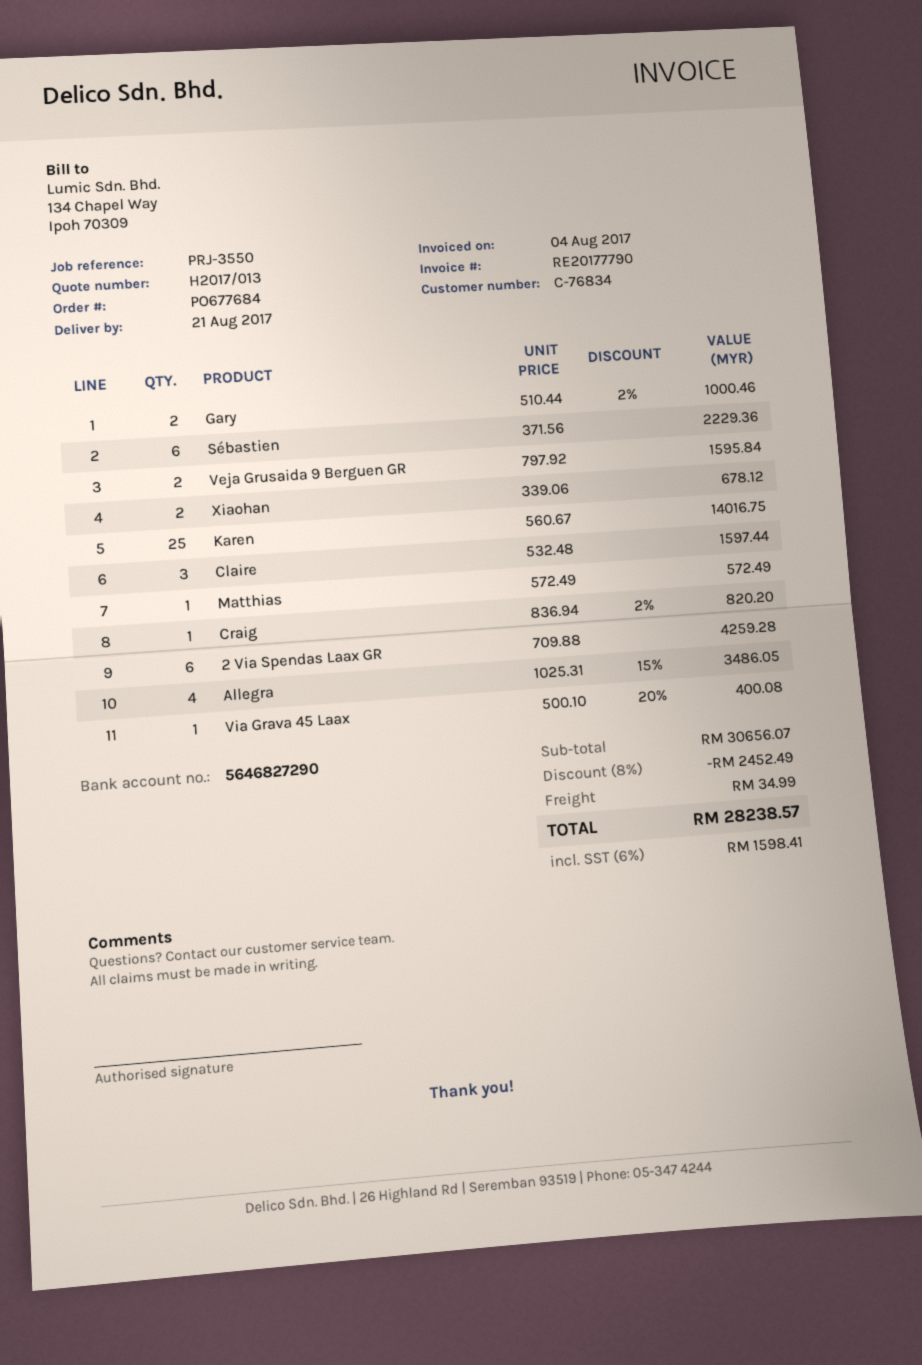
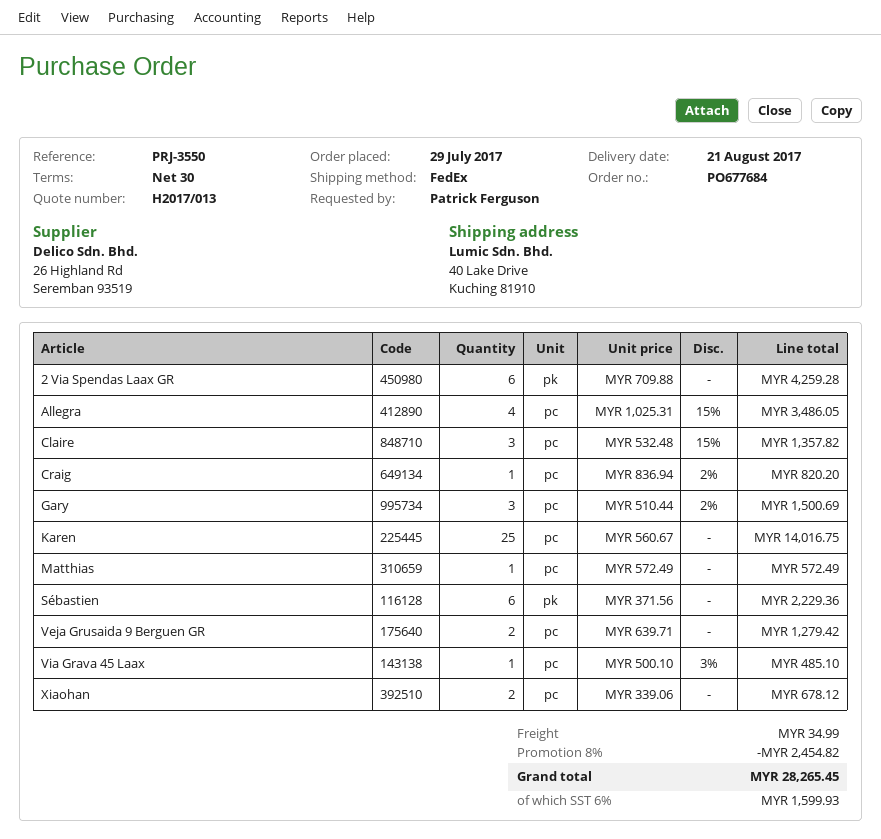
Gary: 2 x 510.44 - 2% = 1000.46 -> 3 x 510.44 - 2% = 1500.69
Veja Grusaida 9 Berguen GR: 2 x 797.92 = 1595.84 -> 2 x 639.71 = 1279.42
Claire: 3 x 532.48 = 1597.44 -> 3 x 532.48 - 15% = 1357.82
Via Grava 45 Laax: 1 x 500.10 - 20% = 400.08 -> 1 x 500.10 - 3% = 485.10
discount: 8% = 2452.49 -> 8% = 2454.82
tax: 6% = 1598.41 -> 6% = 1599.93
total: 28238.57 -> 28265.45

